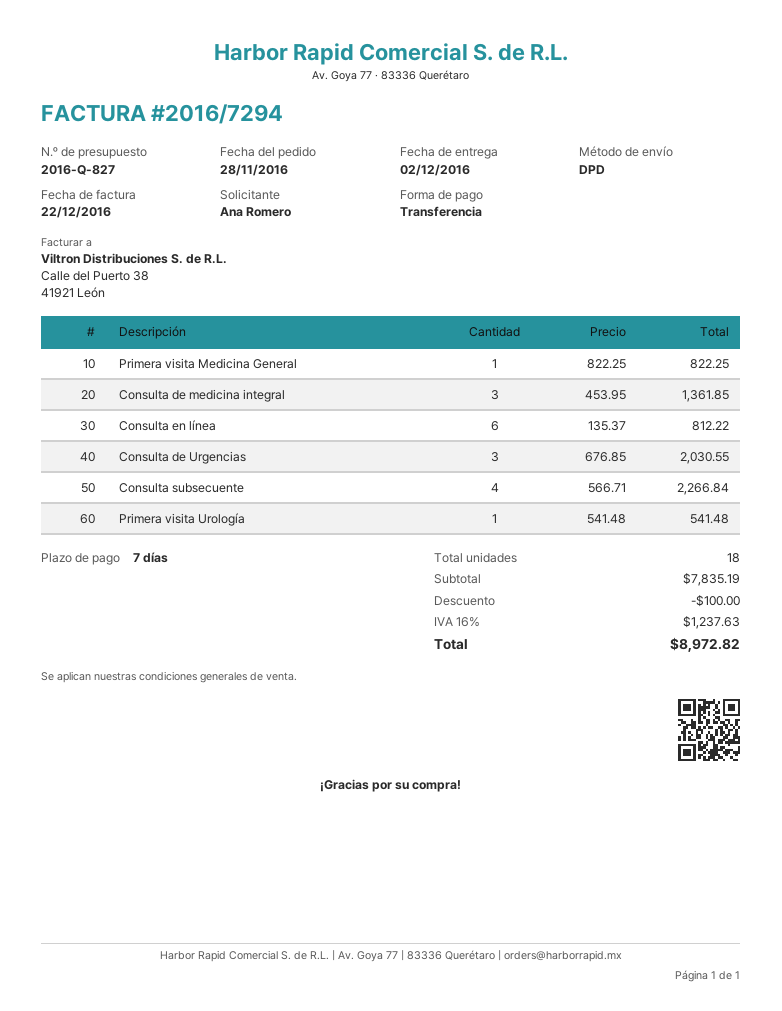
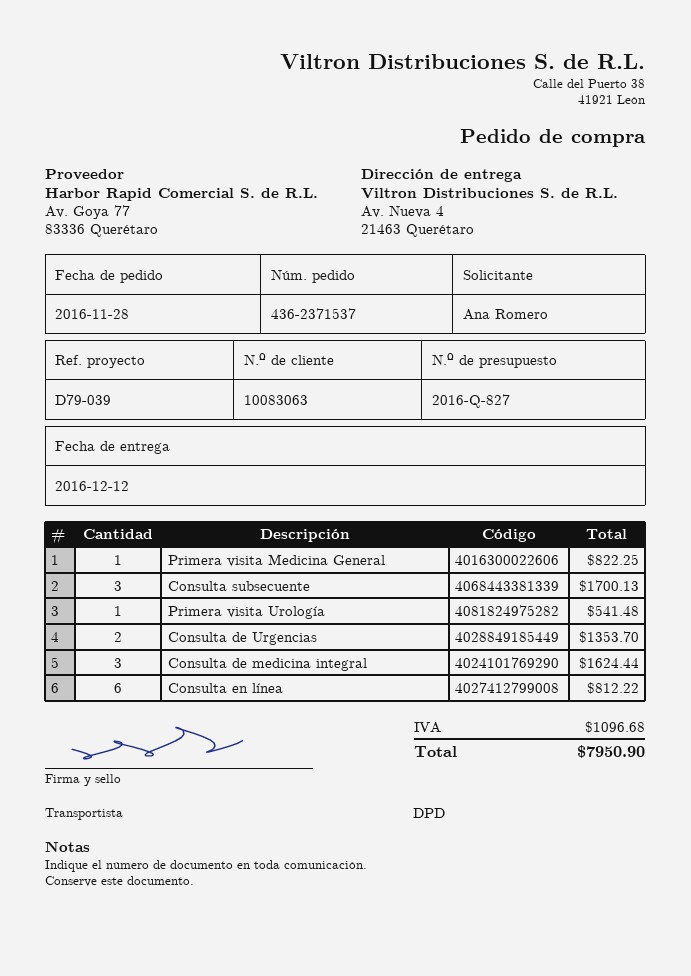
delivery date: 2016-12-02 -> 2016-12-12
Consulta de medicina integral: 3 for 1361.85 -> 3 for 1624.44
Consulta de Urgencias: 3 for 2030.55 -> 2 for 1353.70
Consulta subsecuente: 4 for 2266.84 -> 3 for 1700.13
discount: 100.00 -> none
tax: 1237.63 -> 1096.68
total: 8972.82 -> 7950.90

